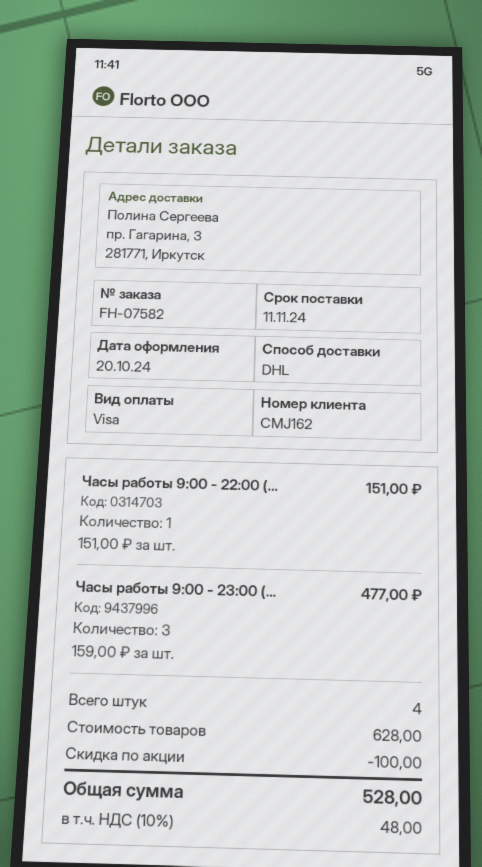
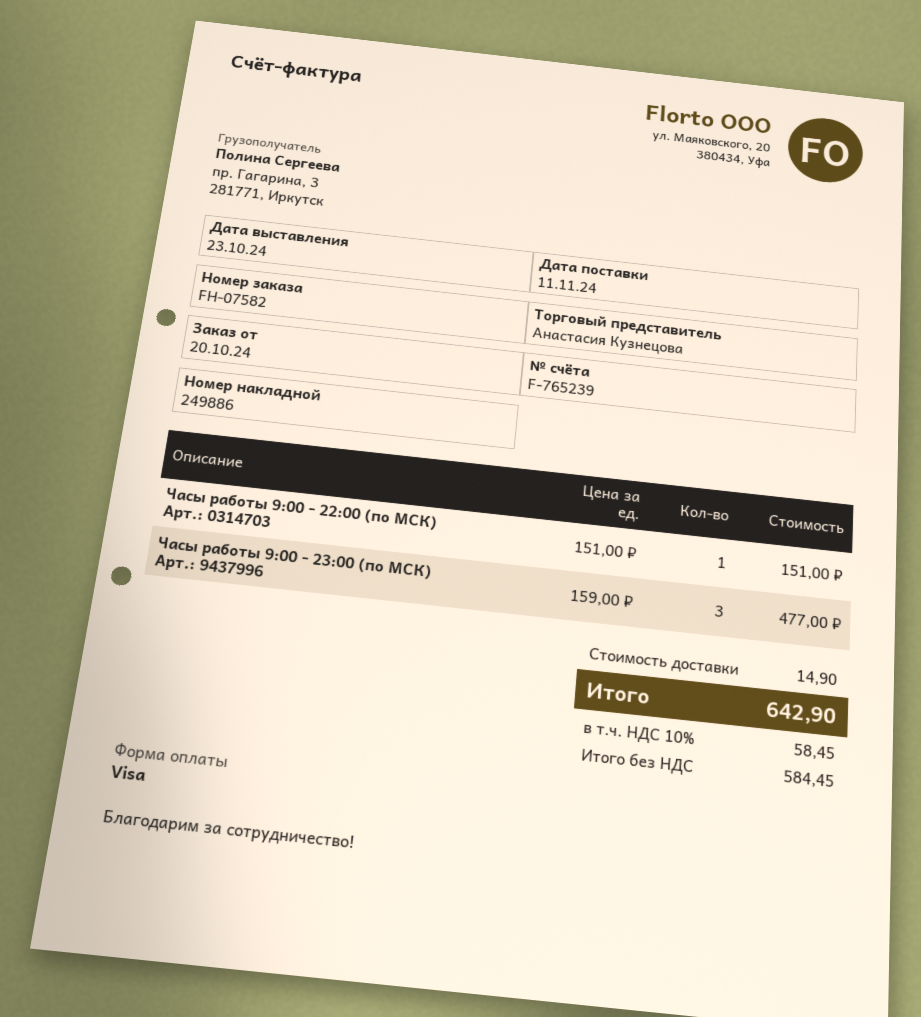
discount: 100.00 -> none
shipping: none -> 14.90
tax: 10% = 48.00 -> 10% = 58.45
total: 528.00 -> 642.90

